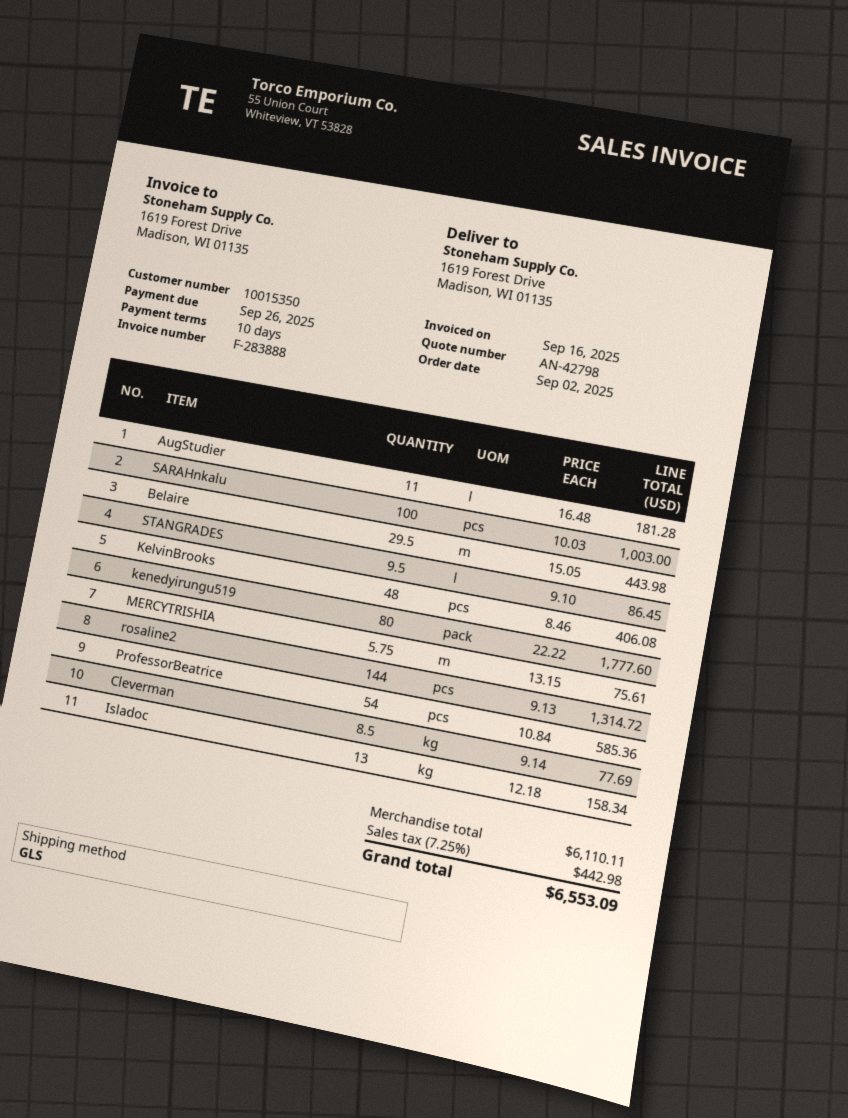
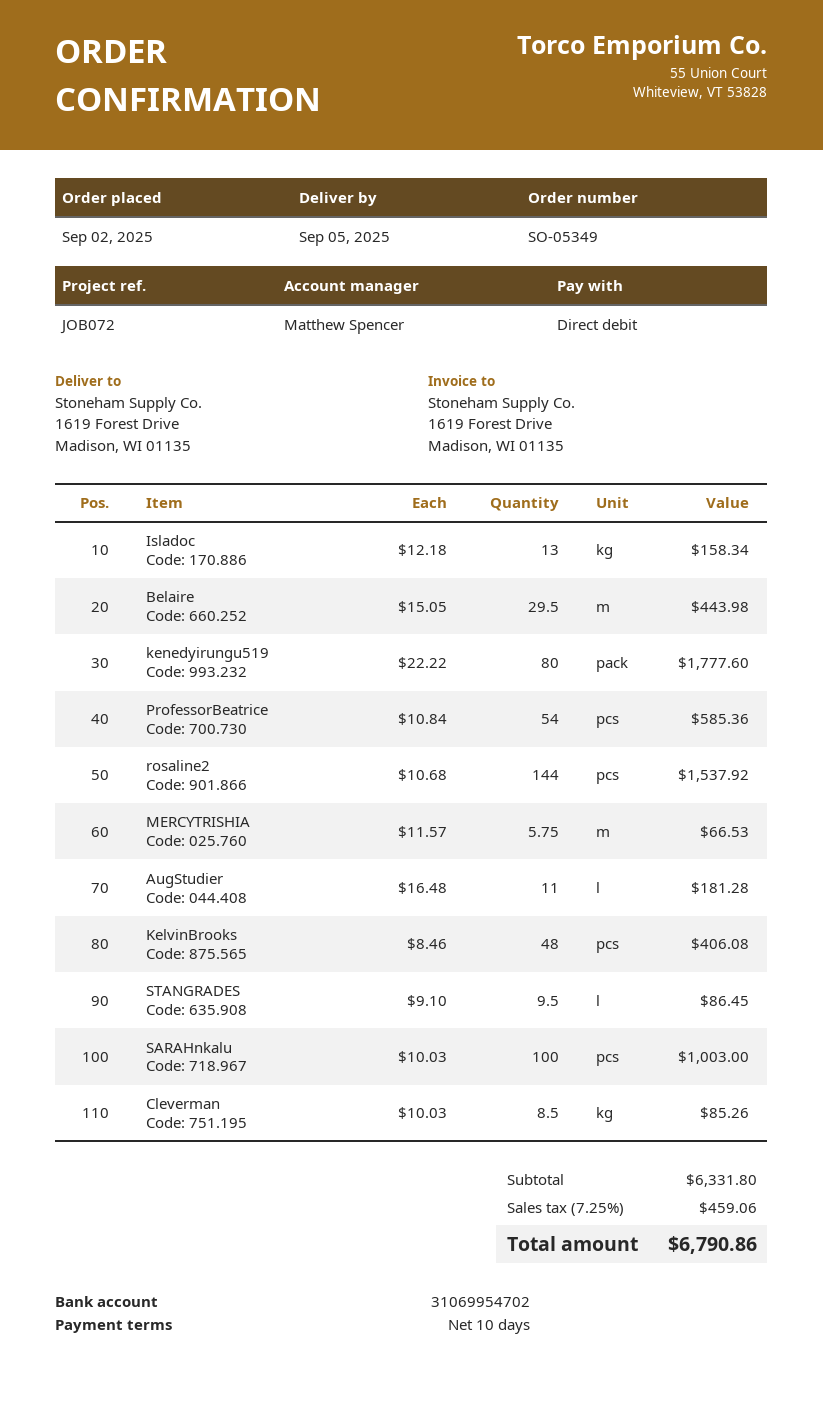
MERCYTRISHIA: 5.75 x 13.15 = 75.61 -> 5.75 x 11.57 = 66.53
rosaline2: 144 x 9.13 = 1314.72 -> 144 x 10.68 = 1537.92
Cleverman: 8.5 x 9.14 = 77.69 -> 8.5 x 10.03 = 85.26
subtotal: 6110.11 -> 6331.80
tax: 7.25% = 442.98 -> 7.25% = 459.06
total: 6553.09 -> 6790.86

